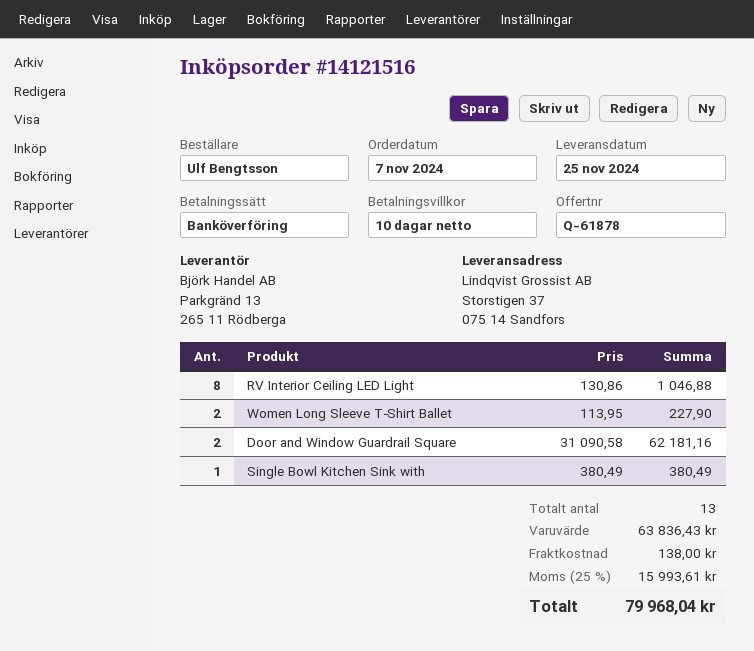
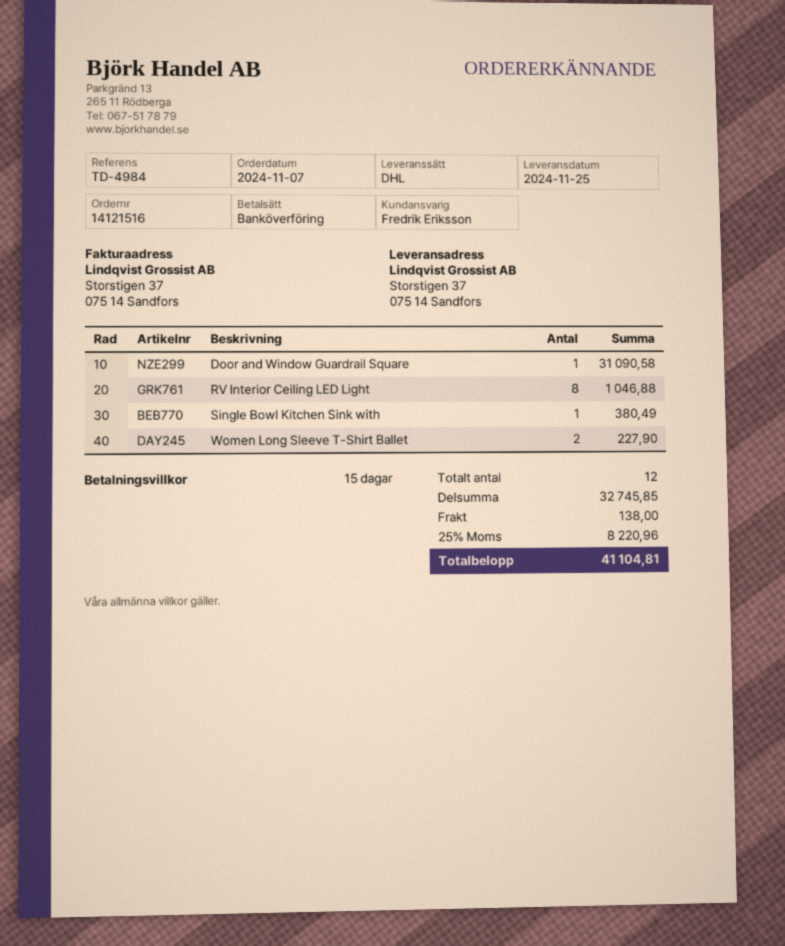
payment terms: 10 days -> 15 days
Door and Window Guardrail Square: 2 for 62181.16 -> 1 for 31090.58
total quantity: 13 -> 12
subtotal: 63836.43 -> 32745.85
tax: 25% = 15993.61 -> 25% = 8220.96
total: 79968.04 -> 41104.81

